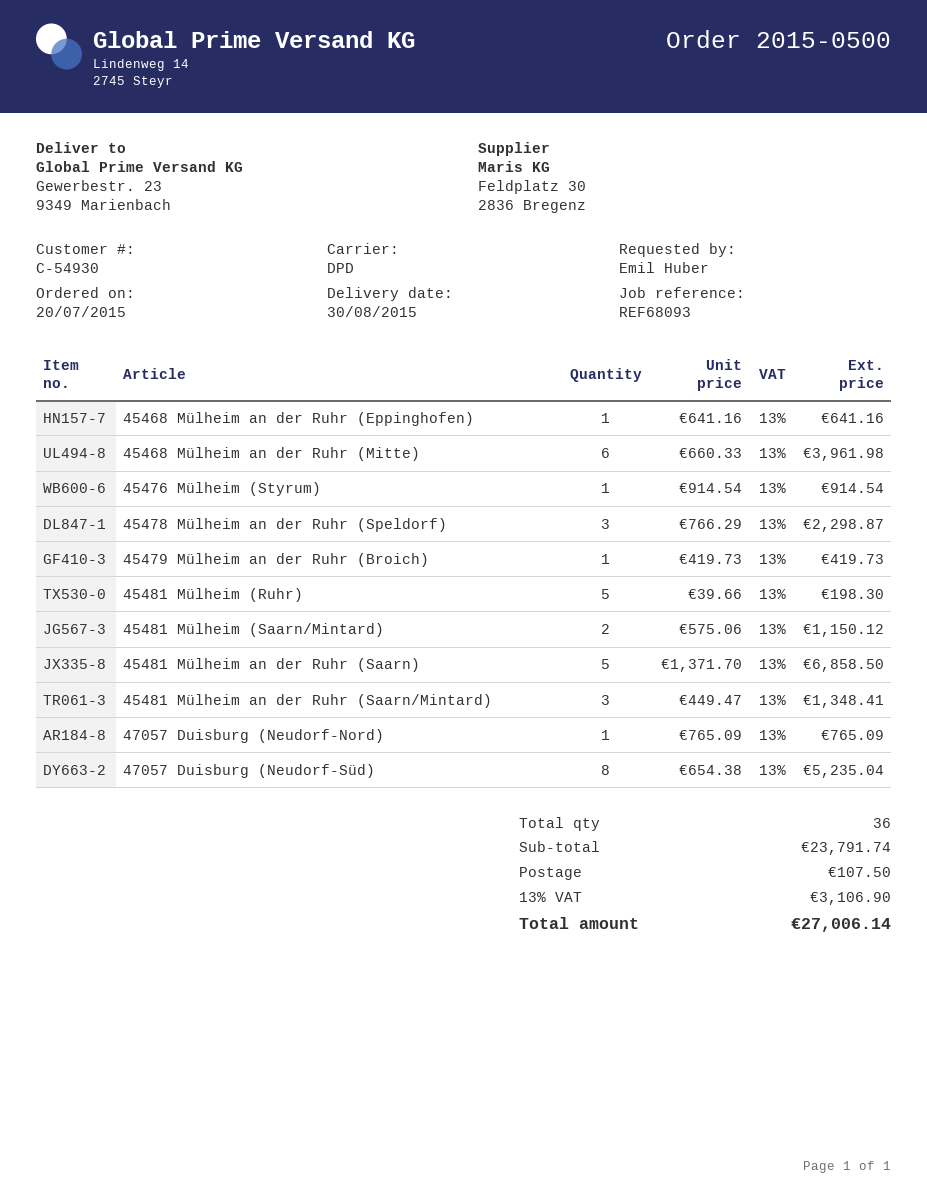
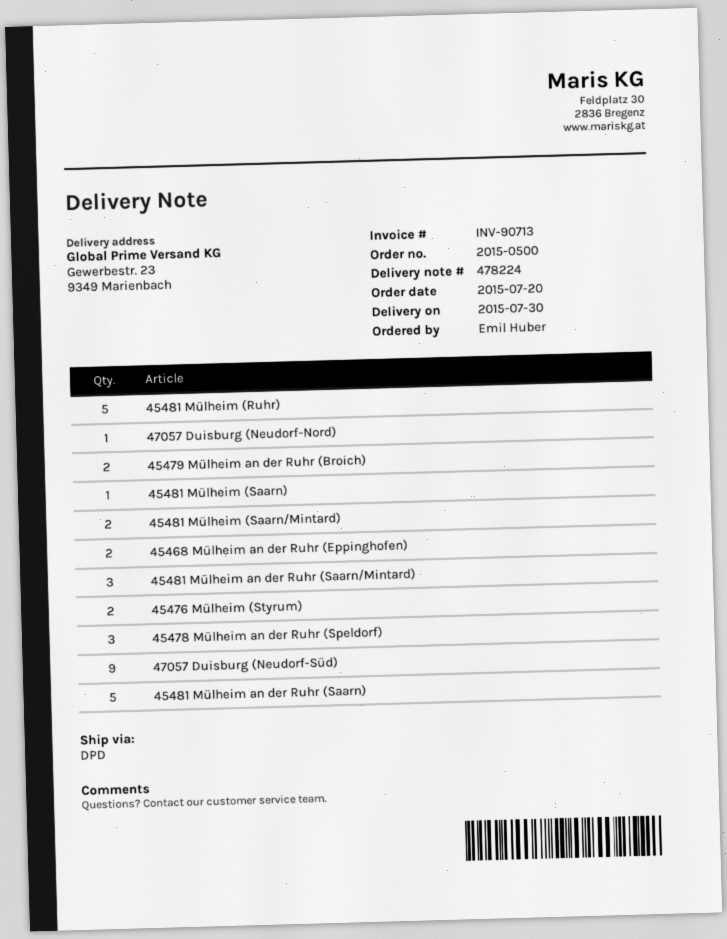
delivery date: 2015-08-30 -> 2015-07-30
45468 Mülheim an der Ruhr (Eppinghofen): 1 -> 2
45468 Mülheim an der Ruhr (Mitte): 6 -> none
45476 Mülheim (Styrum): 1 -> 2
45479 Mülheim an der Ruhr (Broich): 1 -> 2
47057 Duisburg (Neudorf-Süd): 8 -> 9
45481 Mülheim (Saarn): none -> 1

